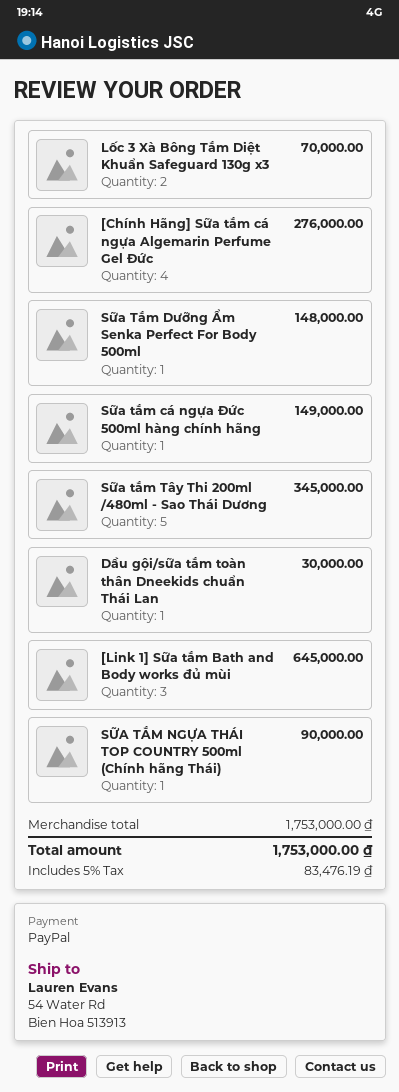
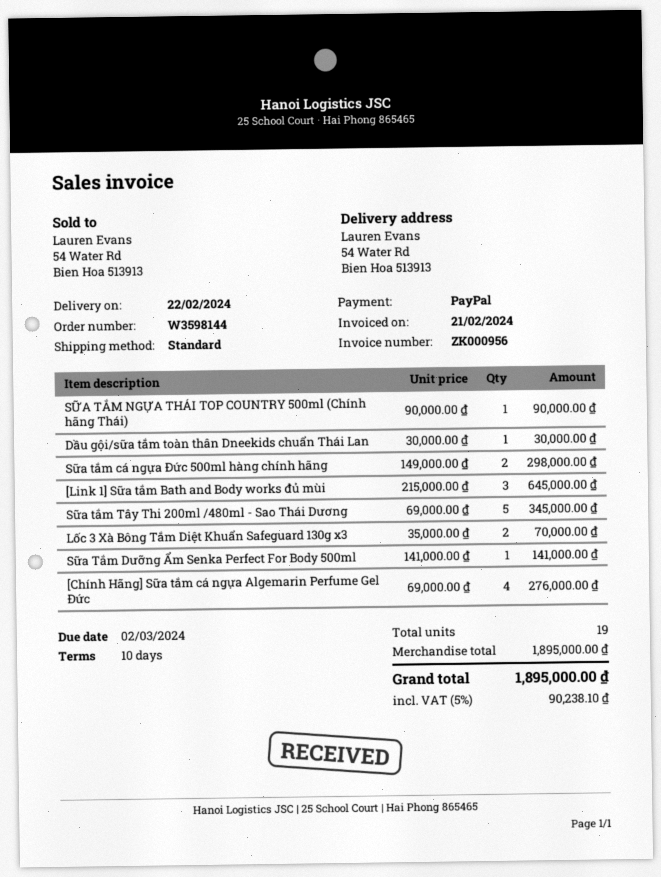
Sữa Tắm Dưỡng Ẩm Senka Perfect For Body 500ml: 1 for 148000.00 -> 1 for 141000.00
Sữa tắm cá ngựa Đức 500ml hàng chính hãng: 1 for 149000.00 -> 2 for 298000.00
subtotal: 1753000.00 -> 1895000.00
tax: 5% = 83476.19 -> 5% = 90238.10
total: 1753000.00 -> 1895000.00

